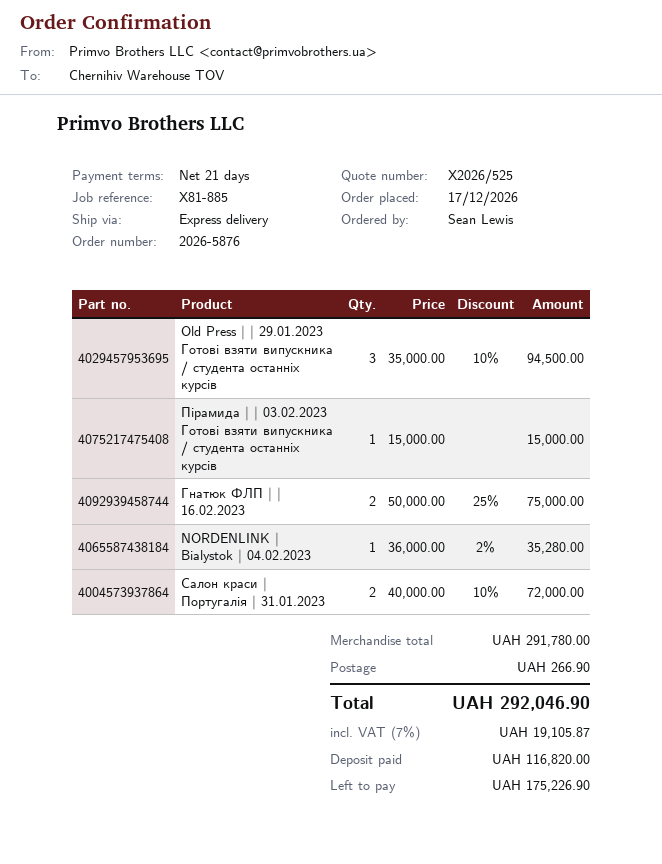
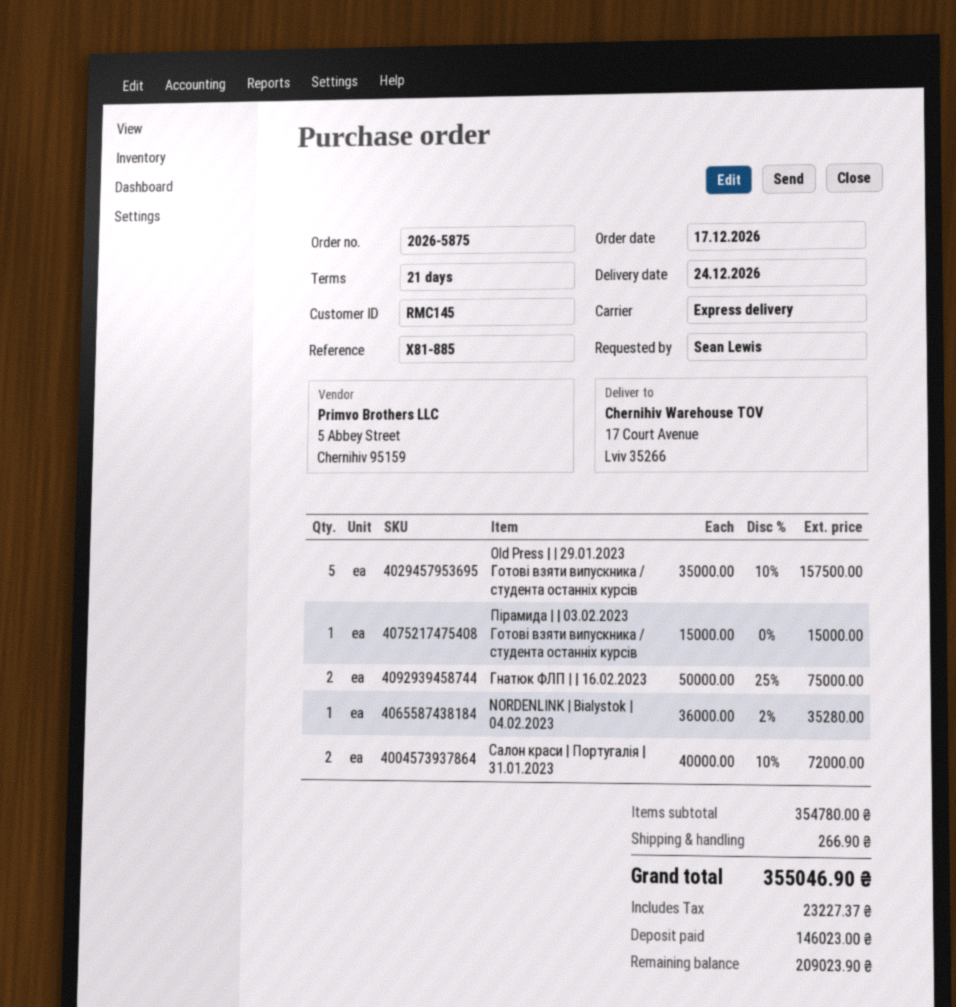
order number: 2026-5876 -> 2026-5875
Old Press | | 29.01.2023 Готові взяти випускника / студента останніх курсів: 3 x 35000.00 - 10% = 94500.00 -> 5 x 35000.00 - 10% = 157500.00
subtotal: 291780.00 -> 354780.00
tax: 19105.87 -> 23227.37
total: 292046.90 -> 355046.90
deposit: 116820.00 -> 146023.00
balance: 175226.90 -> 209023.90

